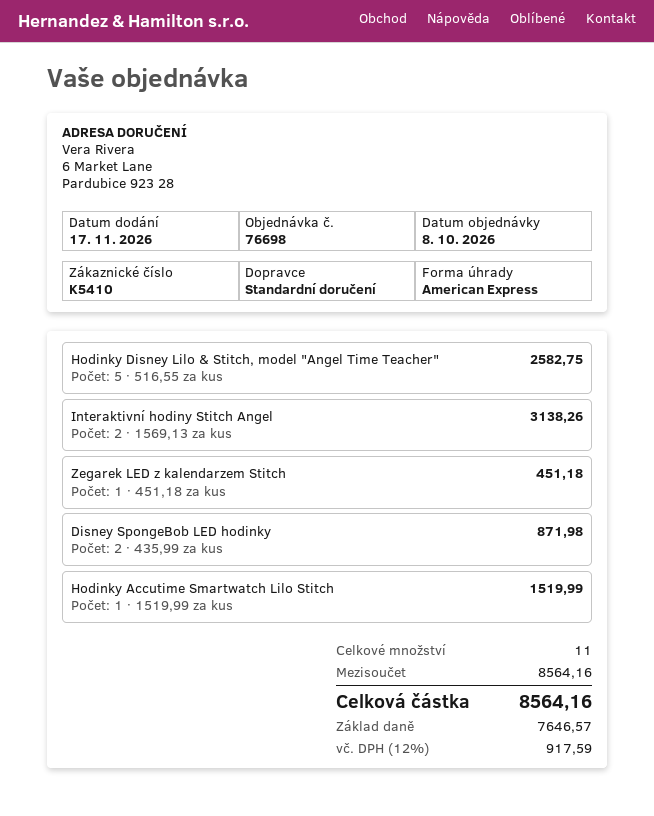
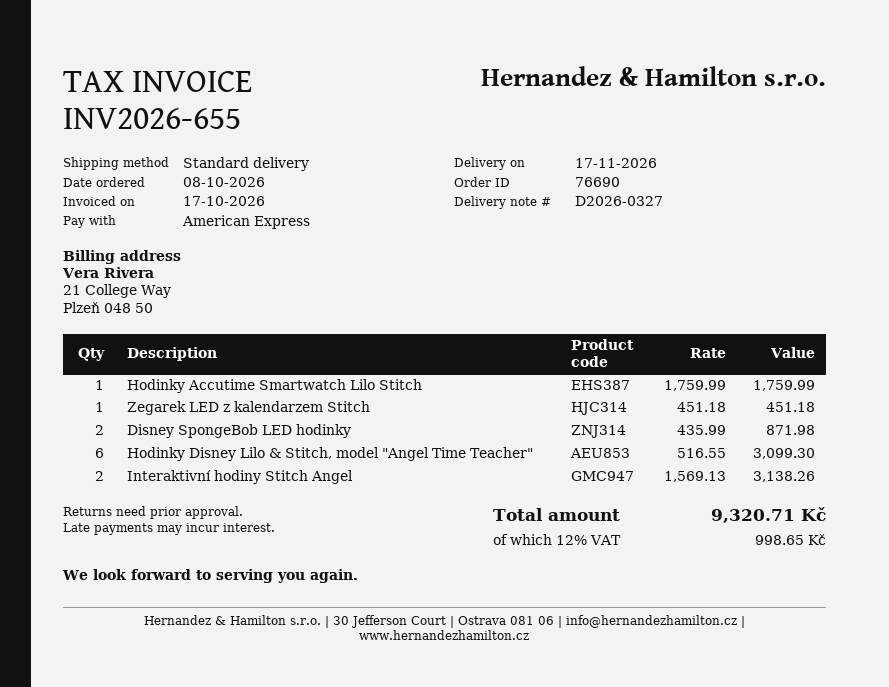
order number: 76698 -> 76690
Hodinky Disney Lilo & Stitch, model "Angel Time Teacher": 5 x 516.55 = 2582.75 -> 6 x 516.55 = 3099.30
Hodinky Accutime Smartwatch Lilo Stitch: 1 x 1519.99 = 1519.99 -> 1 x 1759.99 = 1759.99
tax: 12% = 917.59 -> 12% = 998.65
total: 8564.16 -> 9320.71

